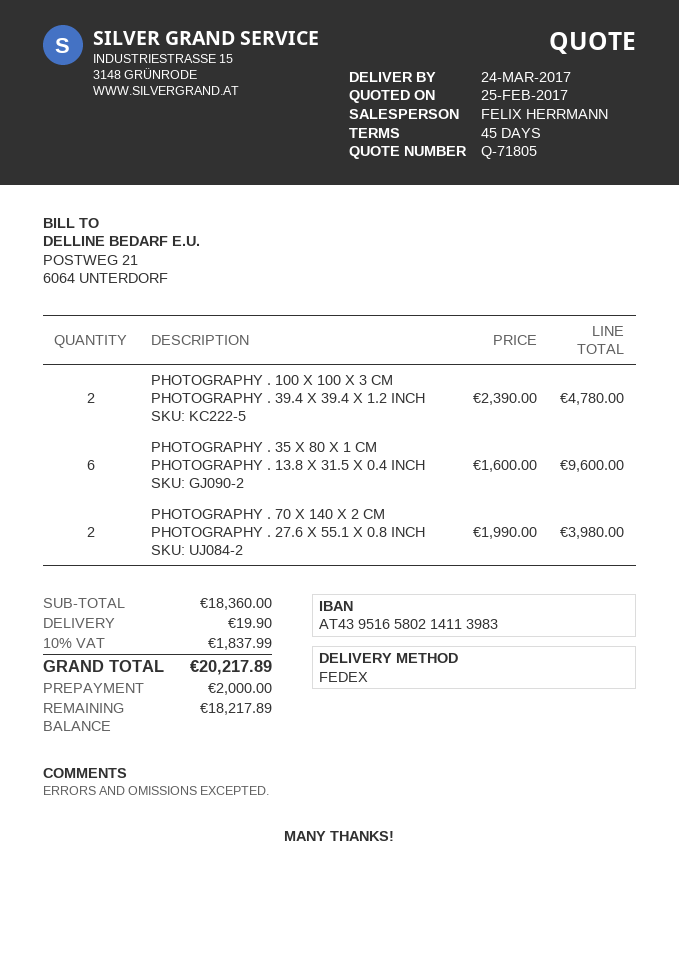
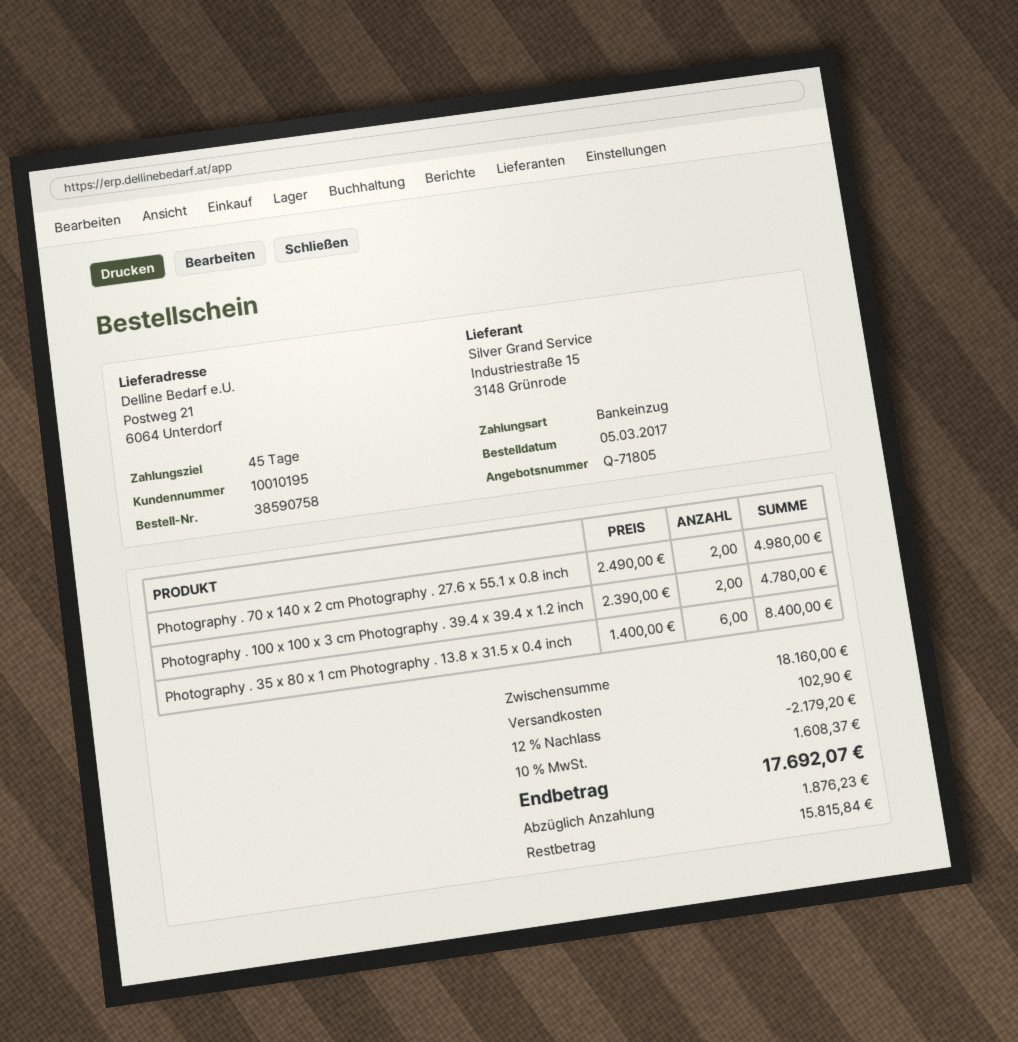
PHOTOGRAPHY . 35 X 80 X 1 CM PHOTOGRAPHY . 13.8 X 31.5 X 0.4 INCH: 6 x 1600.00 = 9600.00 -> 6 x 1400.00 = 8400.00
PHOTOGRAPHY . 70 X 140 X 2 CM PHOTOGRAPHY . 27.6 X 55.1 X 0.8 INCH: 2 x 1990.00 = 3980.00 -> 2 x 2490.00 = 4980.00
subtotal: 18360.00 -> 18160.00
discount: none -> 12% = 2179.20
shipping: 19.90 -> 102.90
tax: 10% = 1837.99 -> 10% = 1608.37
total: 20217.89 -> 17692.07
deposit: 2000.00 -> 1876.23
balance: 18217.89 -> 15815.84

